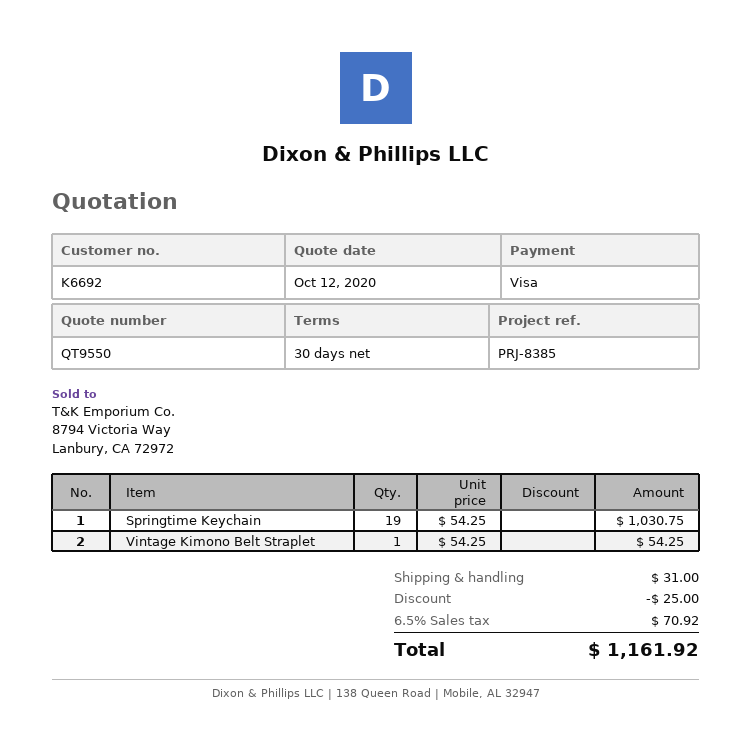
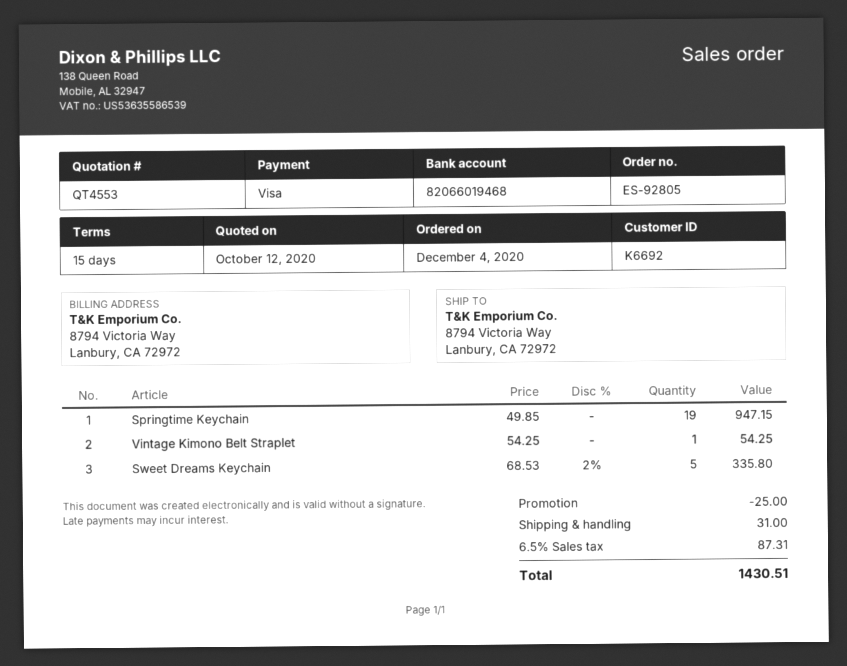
quote number: QT9550 -> QT4553
payment terms: 30 days -> 15 days
Springtime Keychain: 19 x 54.25 = 1030.75 -> 19 x 49.85 = 947.15
Sweet Dreams Keychain: none -> 5 x 68.53 - 2% = 335.80
tax: 6.5% = 70.92 -> 6.5% = 87.31
total: 1161.92 -> 1430.51

